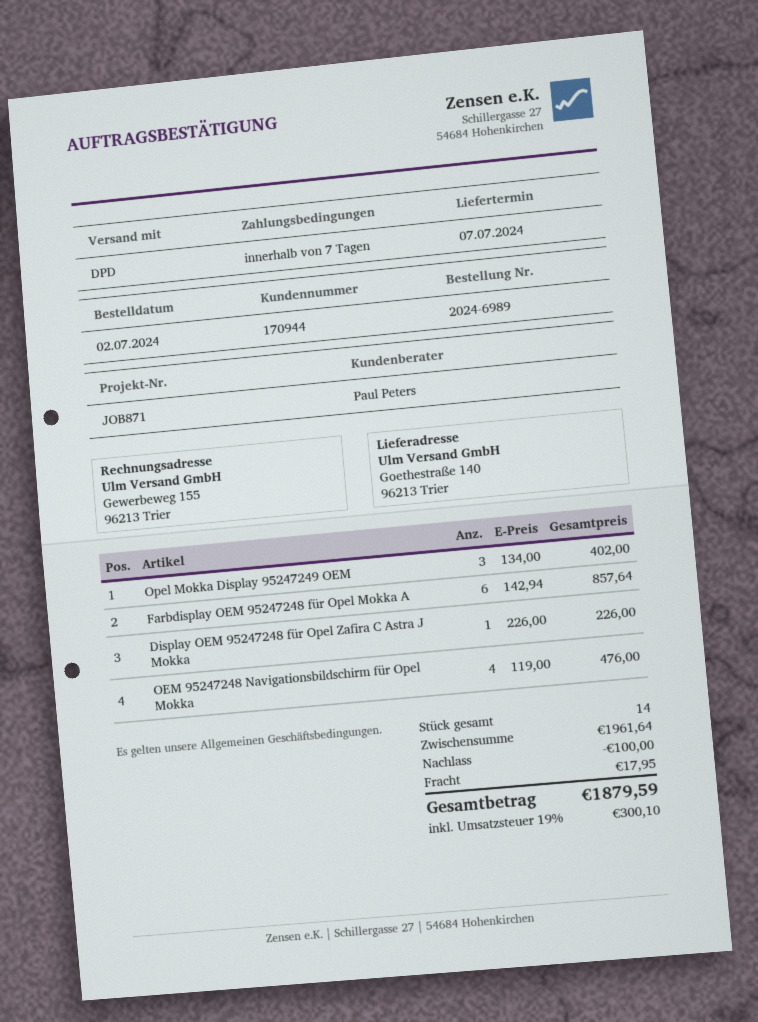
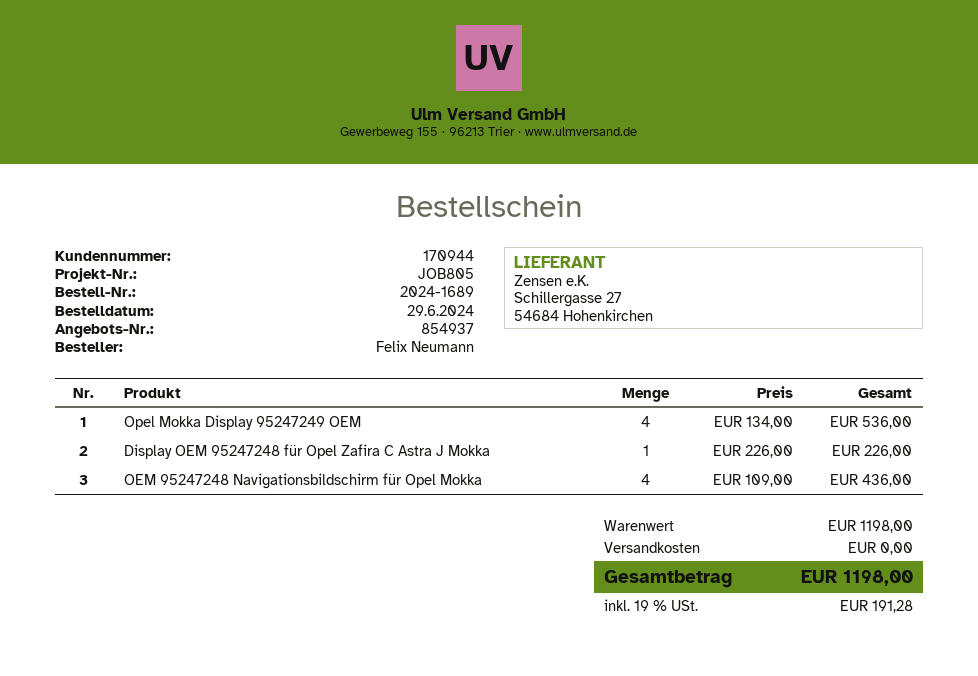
order number: 2024-6989 -> 2024-1689
order date: 2024-07-02 -> 2024-06-29
reference: JOB871 -> JOB805
Opel Mokka Display 95247249 OEM: 3 x 134.00 = 402.00 -> 4 x 134.00 = 536.00
Farbdisplay OEM 95247248 für Opel Mokka A: 6 x 142.94 = 857.64 -> none
OEM 95247248 Navigationsbildschirm für Opel Mokka: 4 x 119.00 = 476.00 -> 4 x 109.00 = 436.00
subtotal: 1961.64 -> 1198.00
discount: 100.00 -> none
shipping: 17.95 -> 0.00
tax: 19% = 300.10 -> 19% = 191.28
total: 1879.59 -> 1198.00

